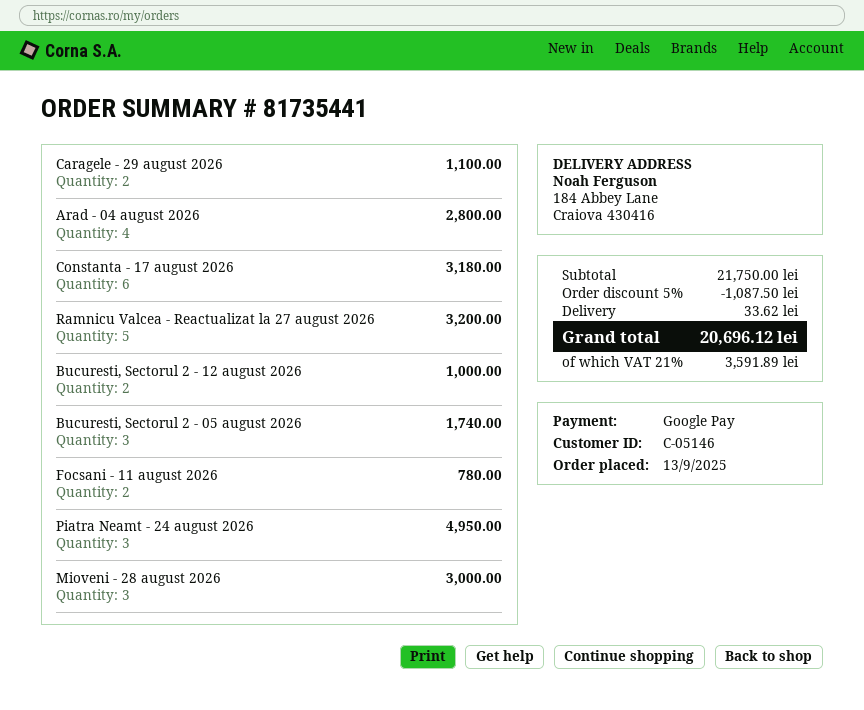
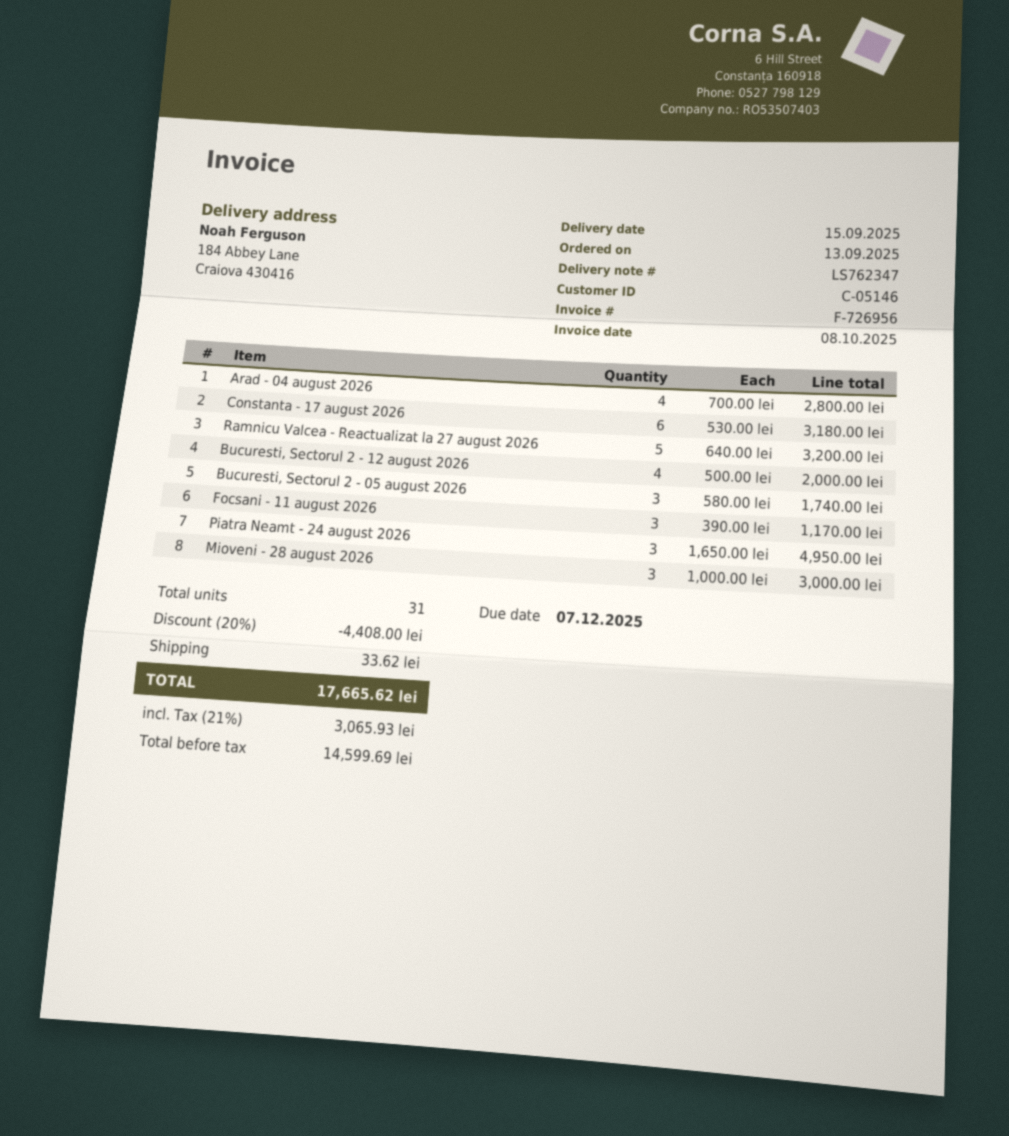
Caragele - 29 august 2026: 2 for 1100.00 -> none
Bucuresti, Sectorul 2 - 12 august 2026: 2 for 1000.00 -> 4 for 2000.00
Focsani - 11 august 2026: 2 for 780.00 -> 3 for 1170.00
discount: 5% = 1087.50 -> 20% = 4408.00
tax: 21% = 3591.89 -> 21% = 3065.93
total: 20696.12 -> 17665.62

